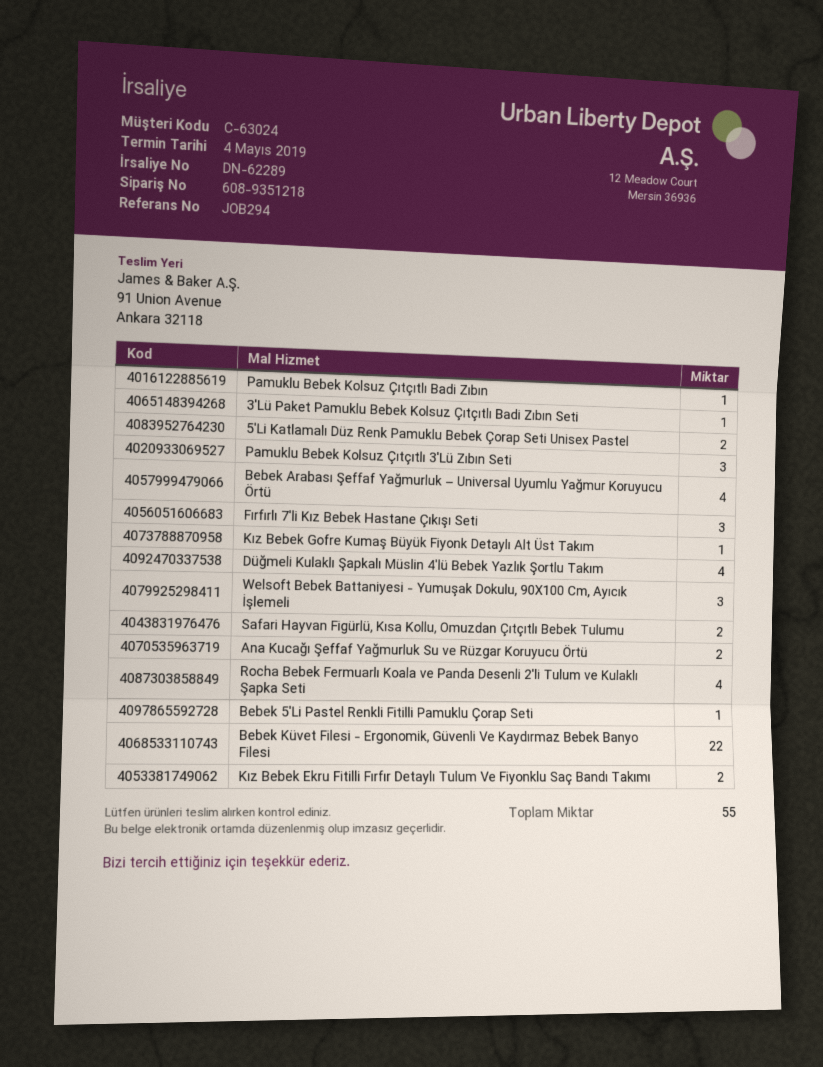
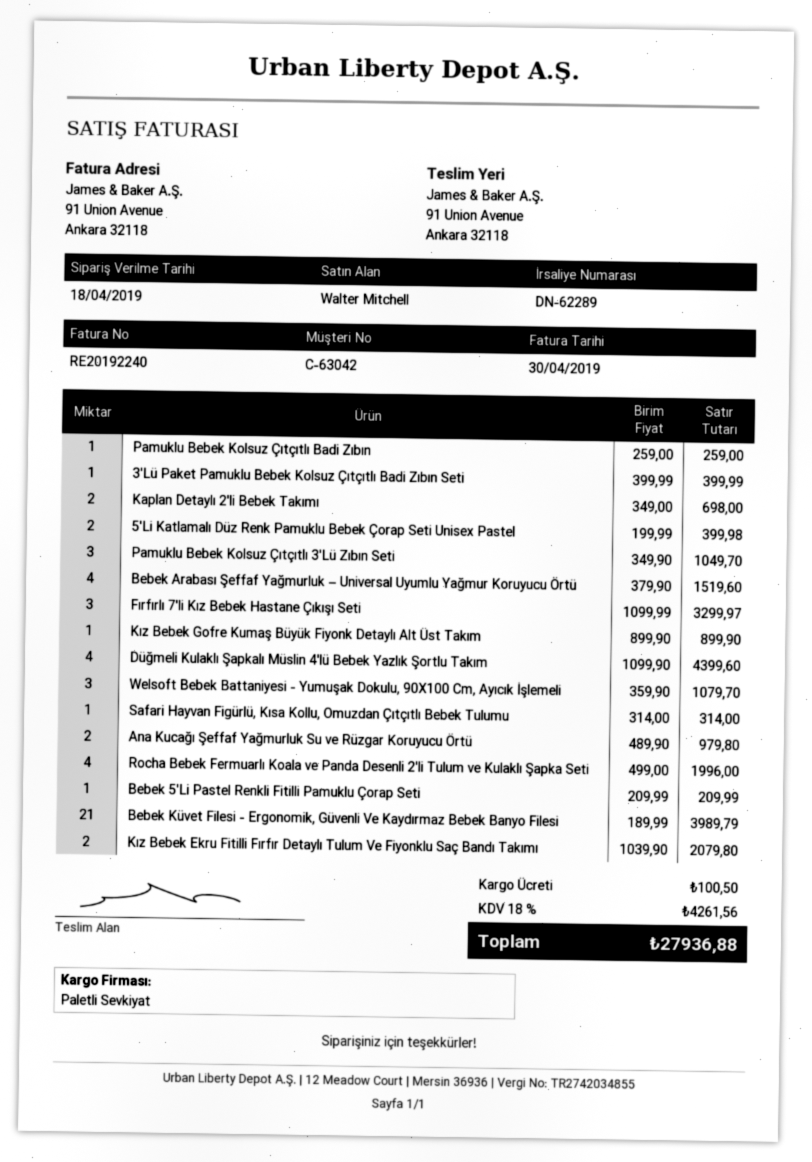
customer number: C-63024 -> C-63042
Safari Hayvan Figürlü, Kısa Kollu, Omuzdan Çıtçıtlı Bebek Tulumu: 2 -> 1
Bebek Küvet Filesi - Ergonomik, Güvenli Ve Kaydırmaz Bebek Banyo Filesi: 22 -> 21
Kaplan Detaylı 2'li Bebek Takımı: none -> 2

